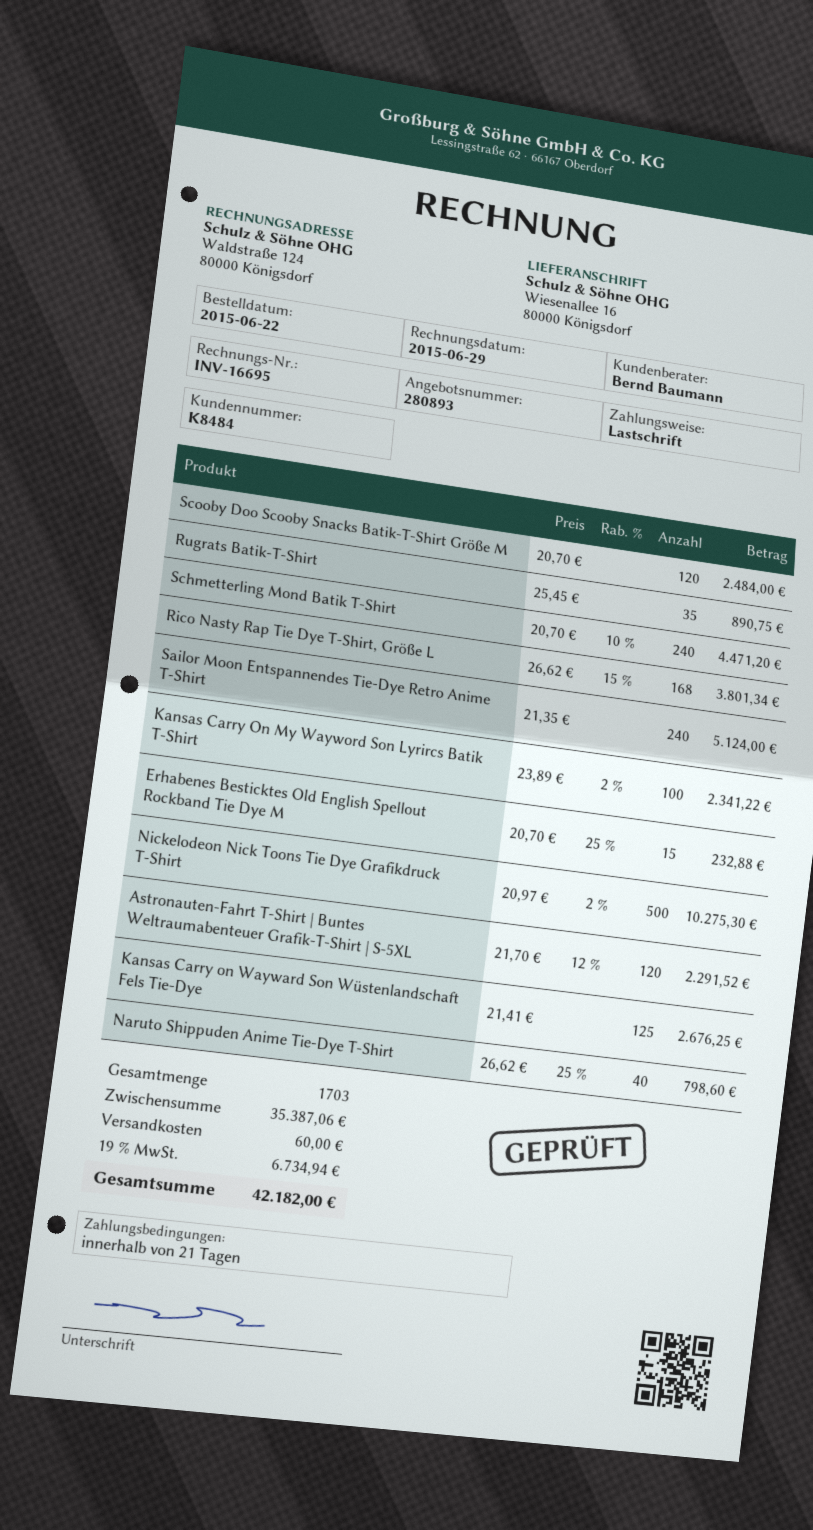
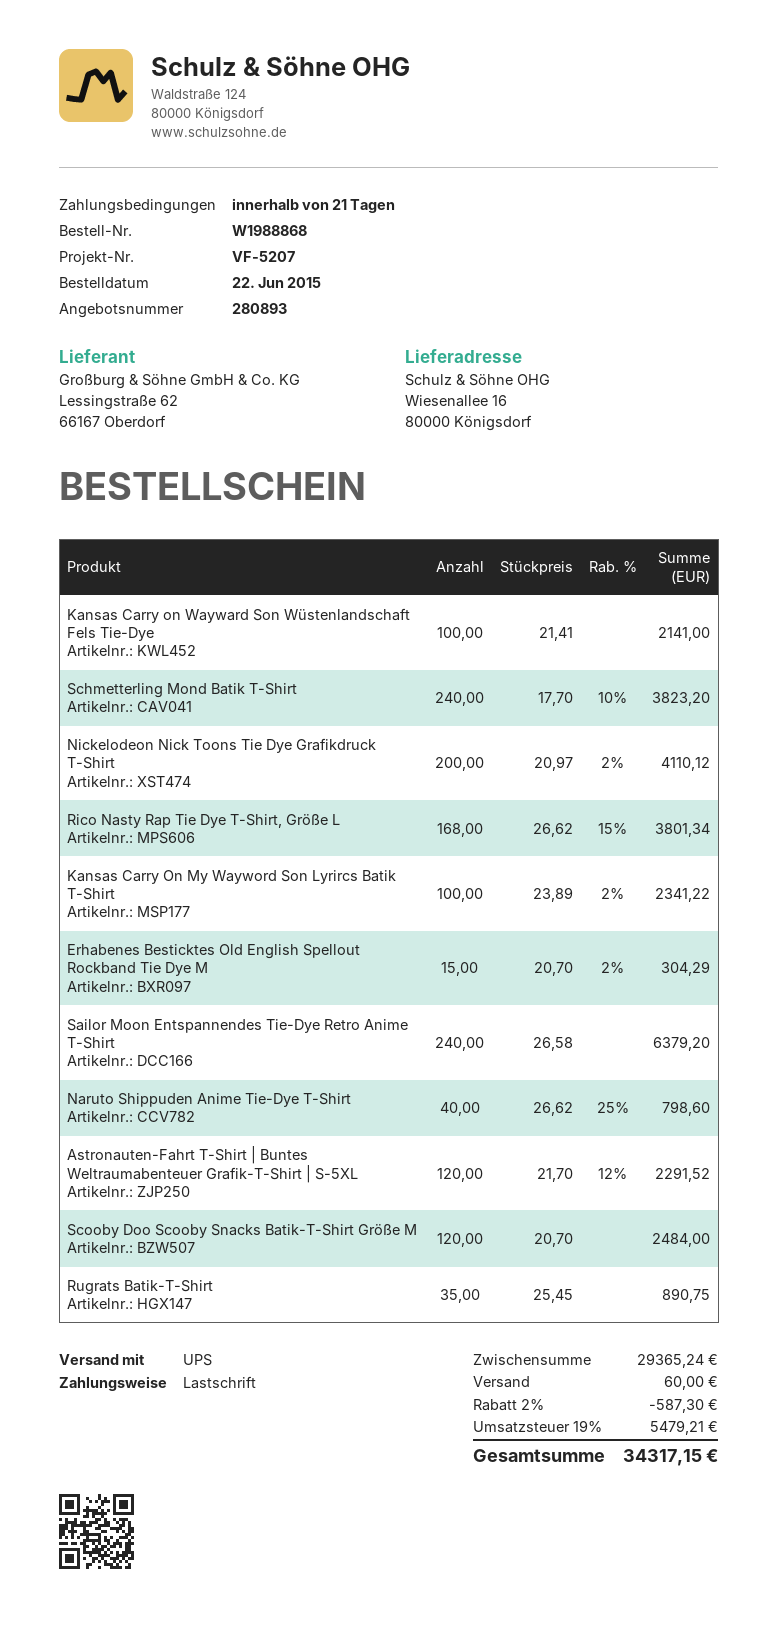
Schmetterling Mond Batik T-Shirt: 240 x 20.70 - 10% = 4471.20 -> 240 x 17.70 - 10% = 3823.20
Sailor Moon Entspannendes Tie-Dye Retro Anime T-Shirt: 240 x 21.35 = 5124.00 -> 240 x 26.58 = 6379.20
Erhabenes Besticktes Old English Spellout Rockband Tie Dye M: 15 x 20.70 - 25% = 232.88 -> 15 x 20.70 - 2% = 304.29
Nickelodeon Nick Toons Tie Dye Grafikdruck T-Shirt: 500 x 20.97 - 2% = 10275.30 -> 200 x 20.97 - 2% = 4110.12
Kansas Carry on Wayward Son Wüstenlandschaft Fels Tie-Dye: 125 x 21.41 = 2676.25 -> 100 x 21.41 = 2141.00
subtotal: 35387.06 -> 29365.24
discount: none -> 2% = 587.30
tax: 19% = 6734.94 -> 19% = 5479.21
total: 42182.00 -> 34317.15

